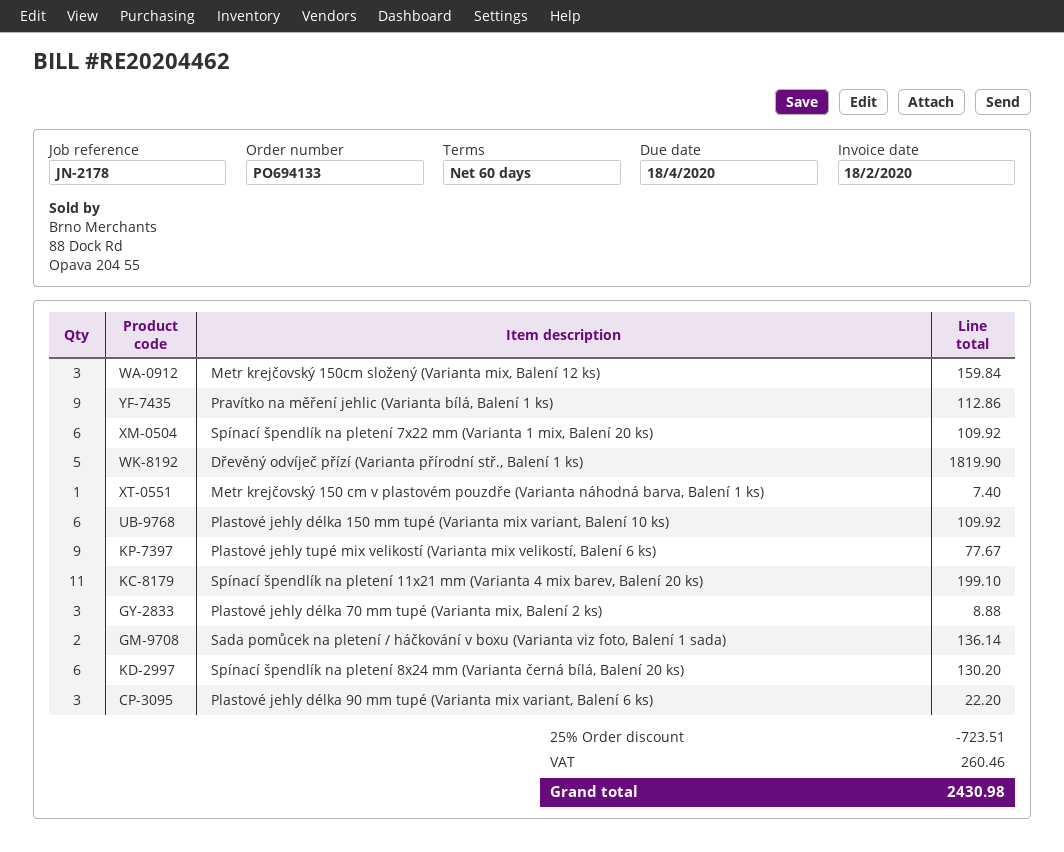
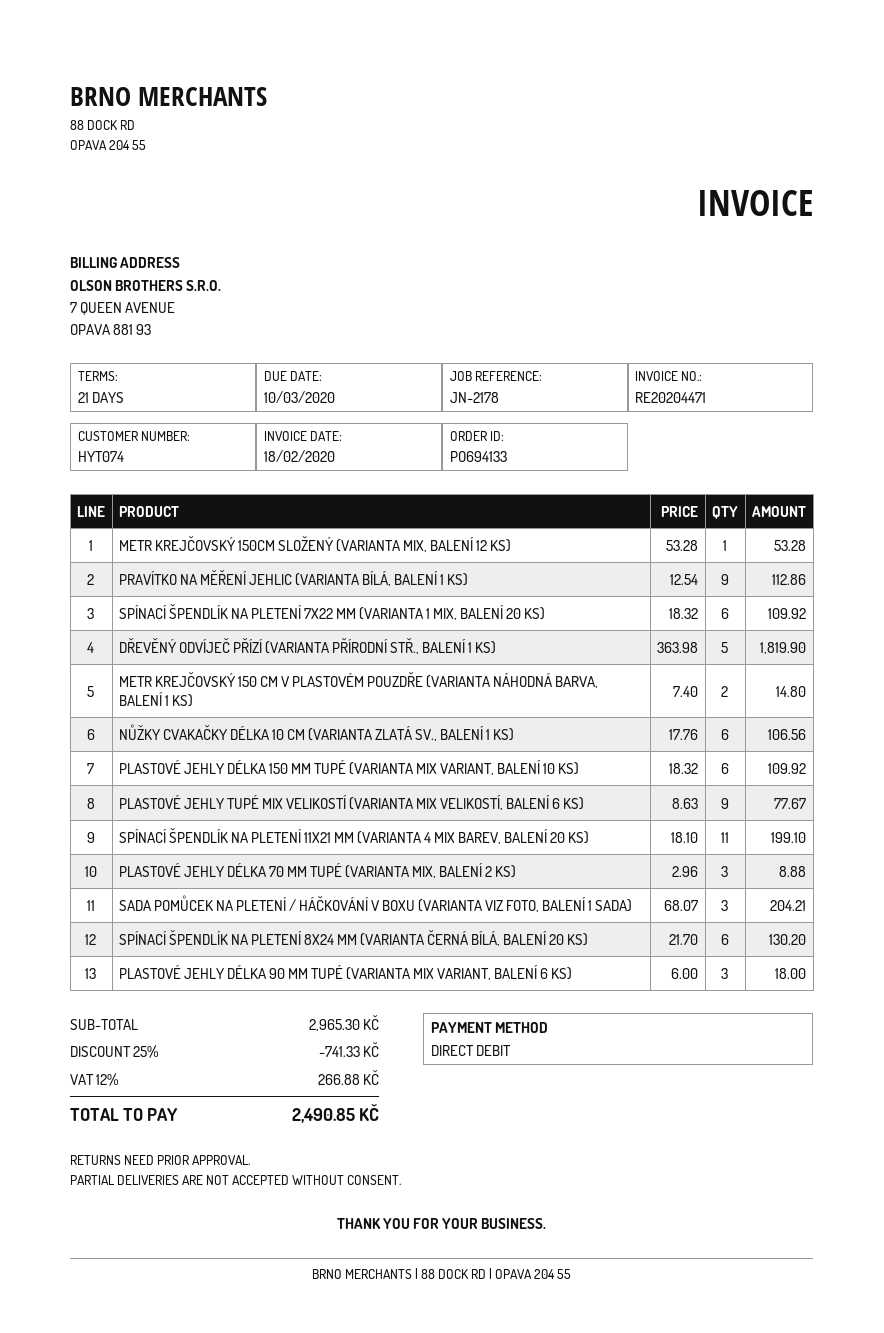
invoice number: RE20204462 -> RE20204471
payment terms: 60 days -> 21 days
due date: 2020-04-18 -> 2020-03-10
Metr krejčovský 150cm složený (Varianta mix, Balení 12 ks): 3 for 159.84 -> 1 for 53.28
Metr krejčovský 150 cm v plastovém pouzdře (Varianta náhodná barva, Balení 1 ks): 1 for 7.40 -> 2 for 14.80
Sada pomůcek na pletení / háčkování v boxu (Varianta viz foto, Balení 1 sada): 2 for 136.14 -> 3 for 204.21
Plastové jehly délka 90 mm tupé (Varianta mix variant, Balení 6 ks): 3 for 22.20 -> 3 for 18.00
NŮŽKY CVAKAČKY DÉLKA 10 CM (VARIANTA ZLATÁ SV., BALENÍ 1 KS): none -> 6 for 106.56
discount: 25% = 723.51 -> 25% = 741.33
tax: 260.46 -> 266.88
total: 2430.98 -> 2490.85

